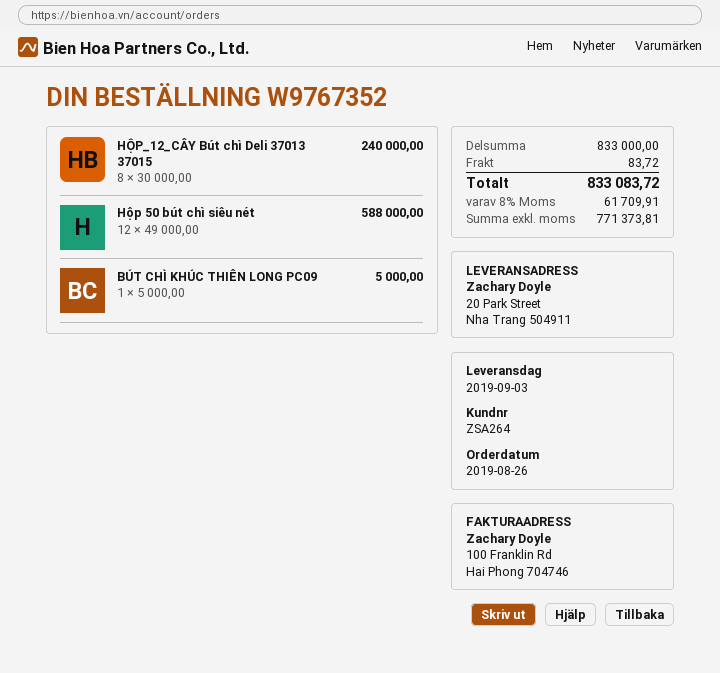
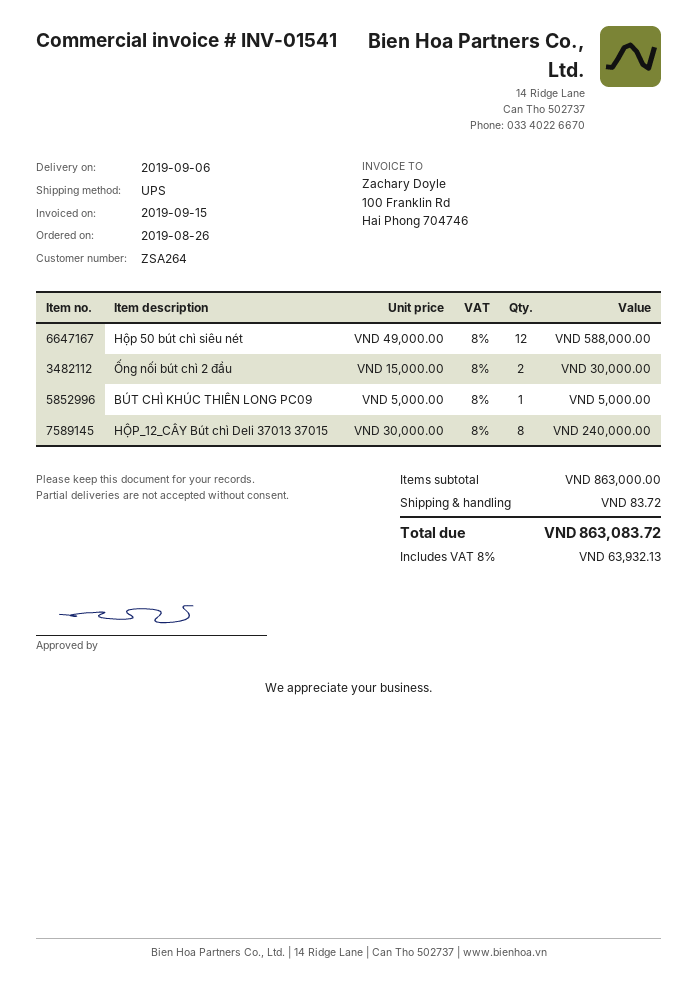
delivery date: 2019-09-03 -> 2019-09-06
Ống nối bút chì 2 đầu: none -> 2 x 15000.00 = 30000.00
subtotal: 833000.00 -> 863000.00
tax: 8% = 61709.91 -> 8% = 63932.13
total: 833083.72 -> 863083.72

